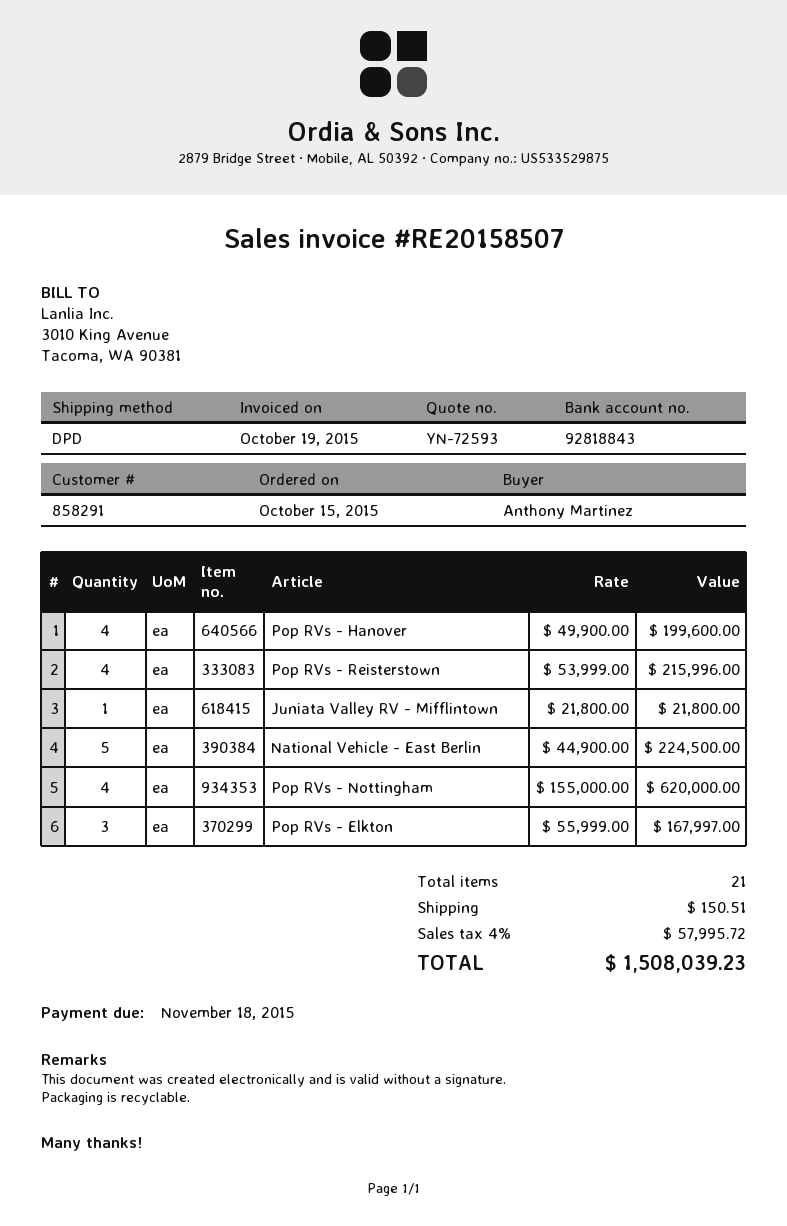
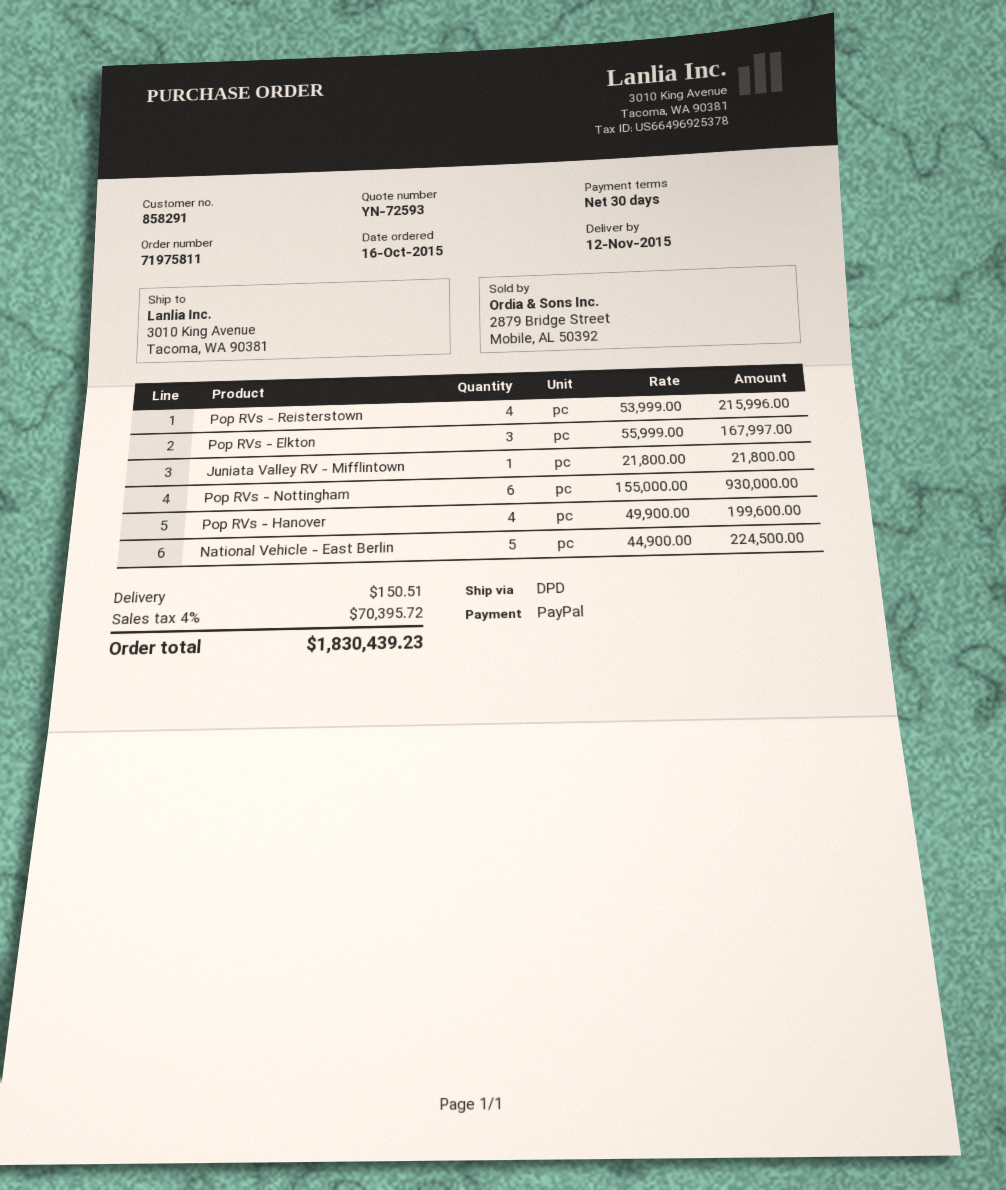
order date: 2015-10-15 -> 2015-10-16
Pop RVs - Nottingham: 4 x 155000.00 = 620000.00 -> 6 x 155000.00 = 930000.00
tax: 4% = 57995.72 -> 4% = 70395.72
total: 1508039.23 -> 1830439.23

